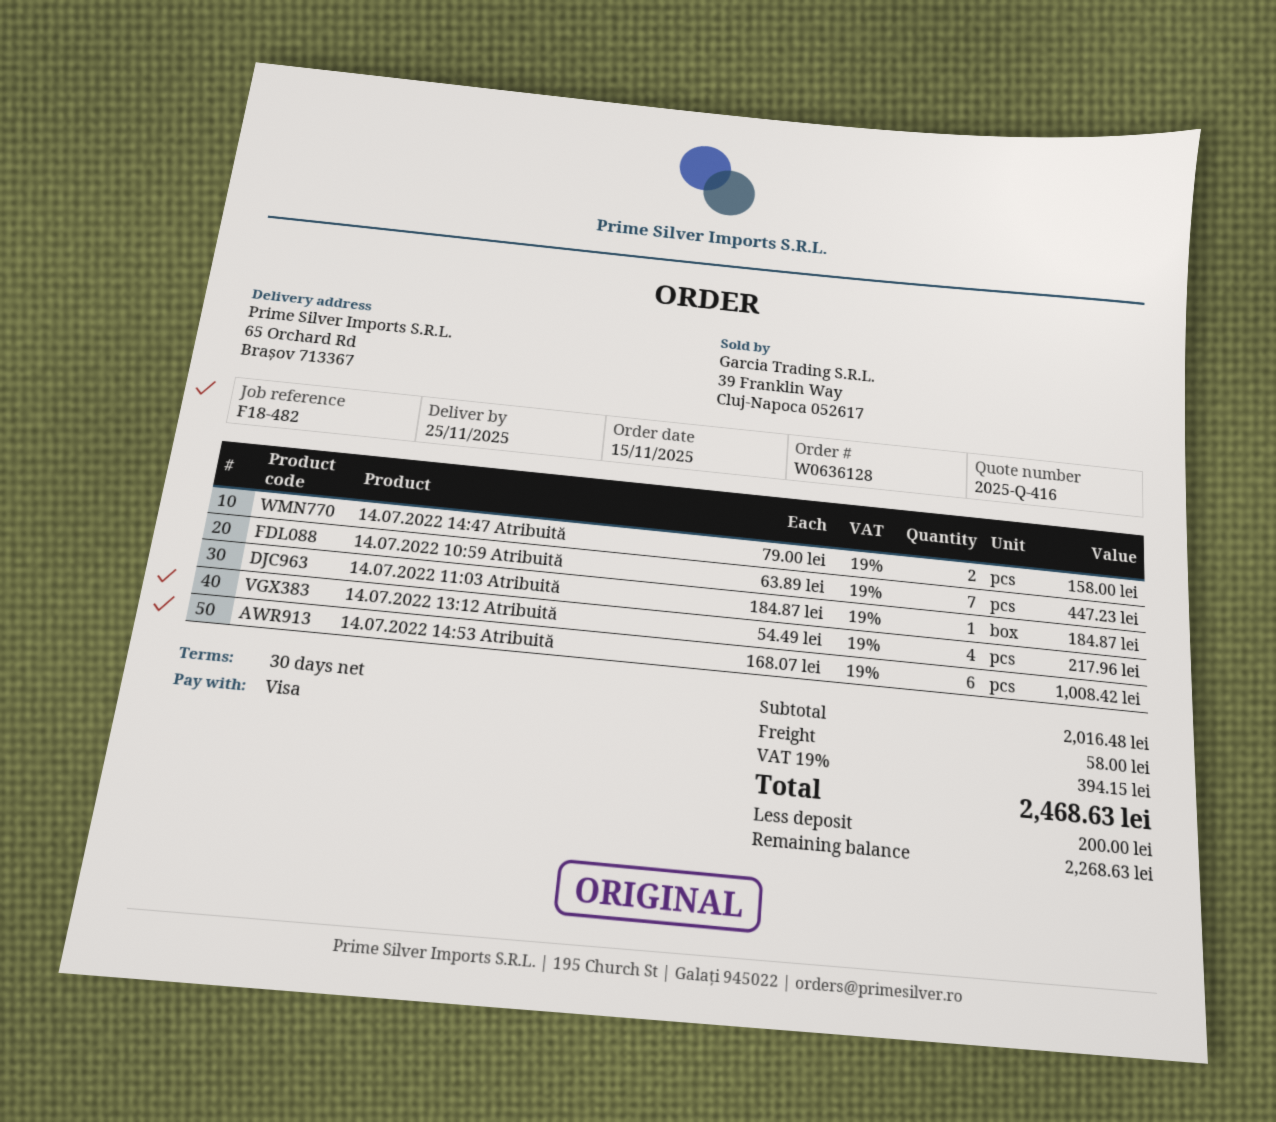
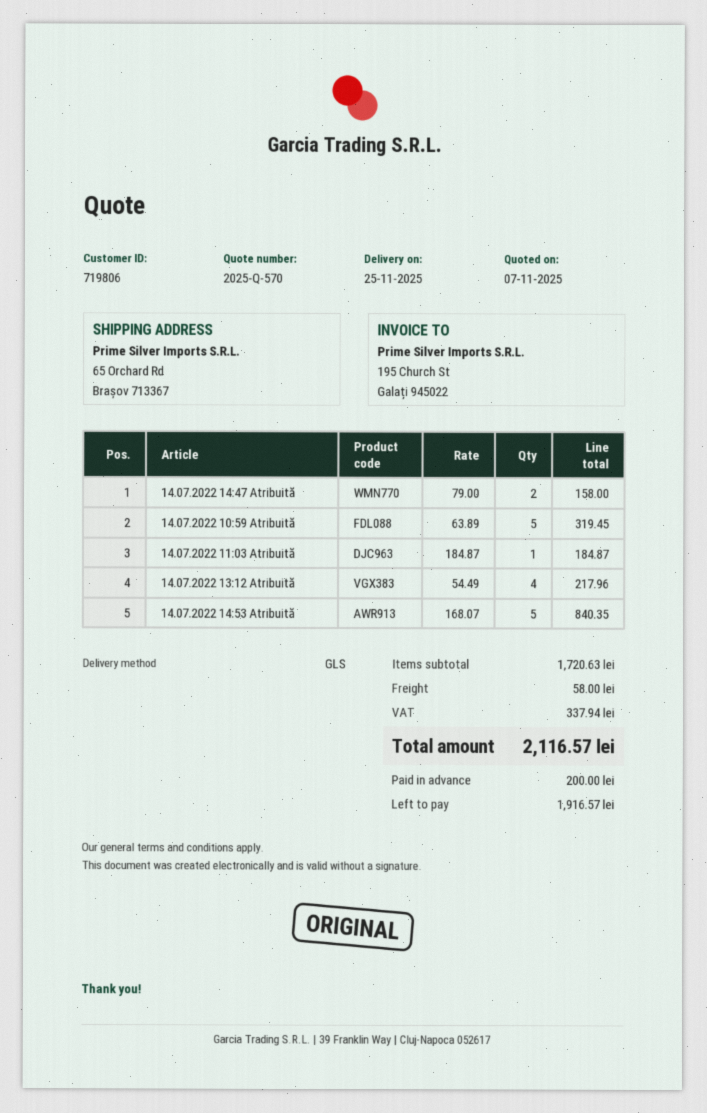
quote number: 2025-Q-416 -> 2025-Q-570
14.07.2022 10:59 Atribuită: 7 x 63.89 = 447.23 -> 5 x 63.89 = 319.45
14.07.2022 14:53 Atribuită: 6 x 168.07 = 1008.42 -> 5 x 168.07 = 840.35
subtotal: 2016.48 -> 1720.63
tax: 394.15 -> 337.94
total: 2468.63 -> 2116.57
balance: 2268.63 -> 1916.57

